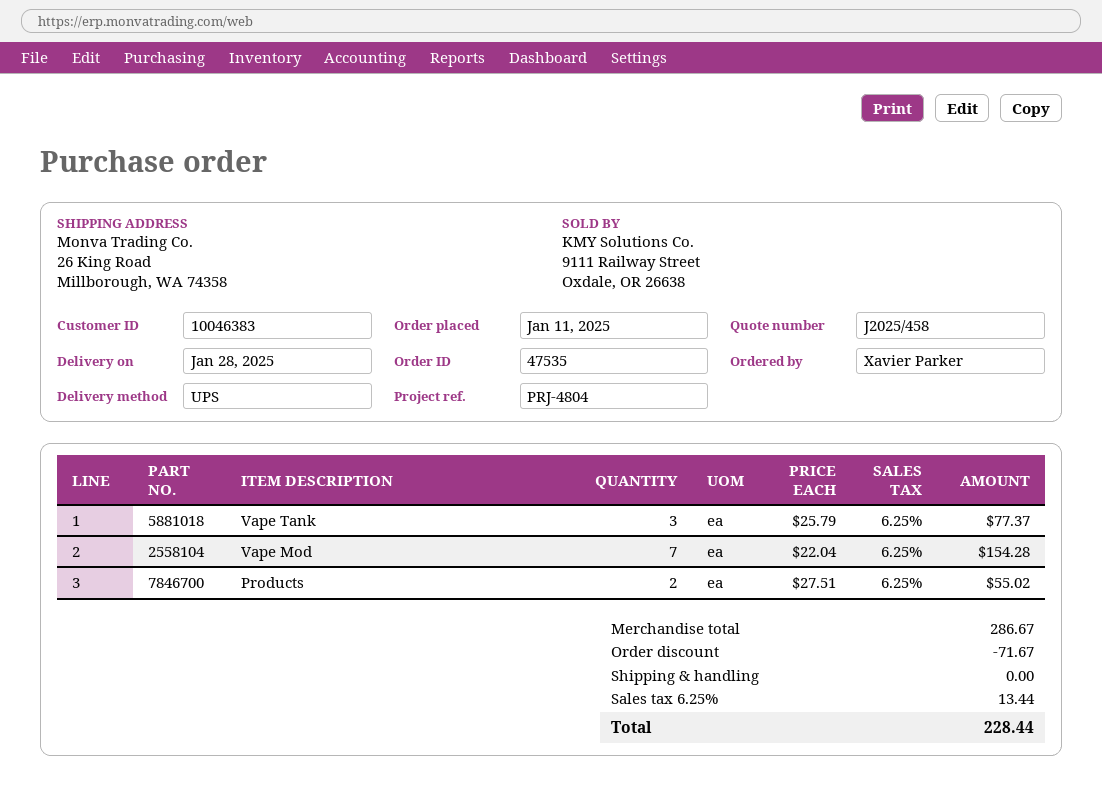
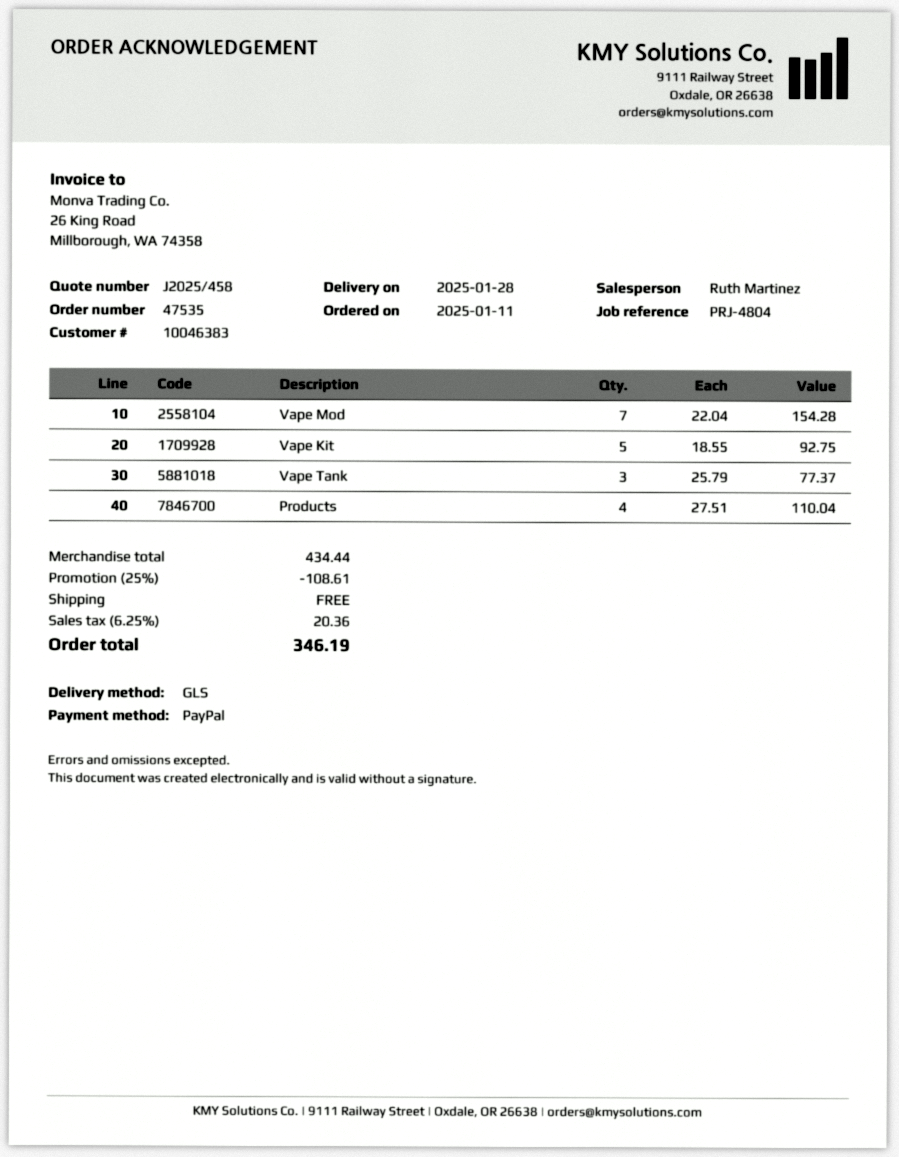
shipping method: UPS -> GLS
Products: 2 x 27.51 = 55.02 -> 4 x 27.51 = 110.04
Vape Kit: none -> 5 x 18.55 = 92.75
subtotal: 286.67 -> 434.44
discount: 71.67 -> 108.61
tax: 6.25% = 13.44 -> 6.25% = 20.36
total: 228.44 -> 346.19

